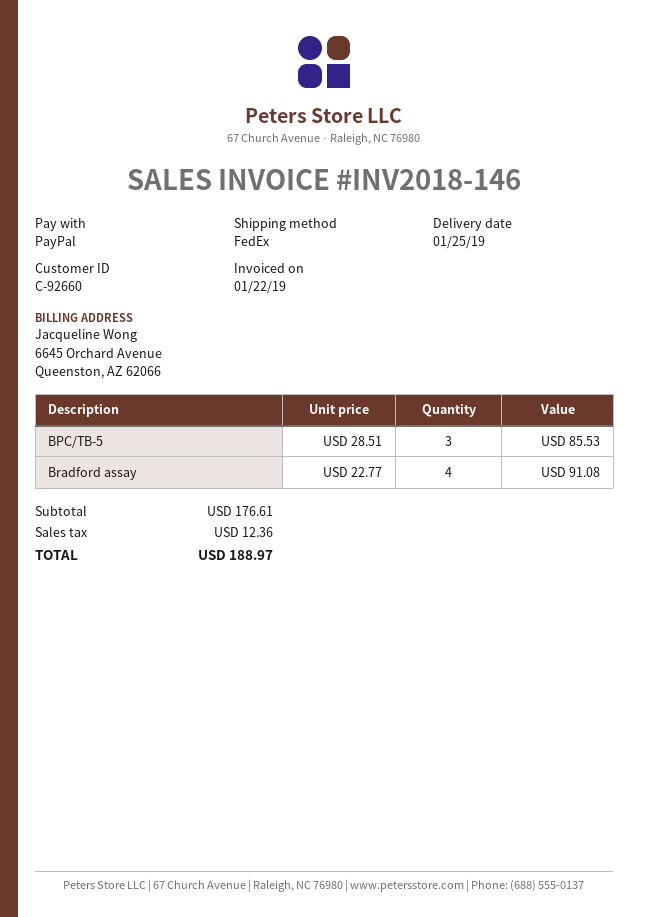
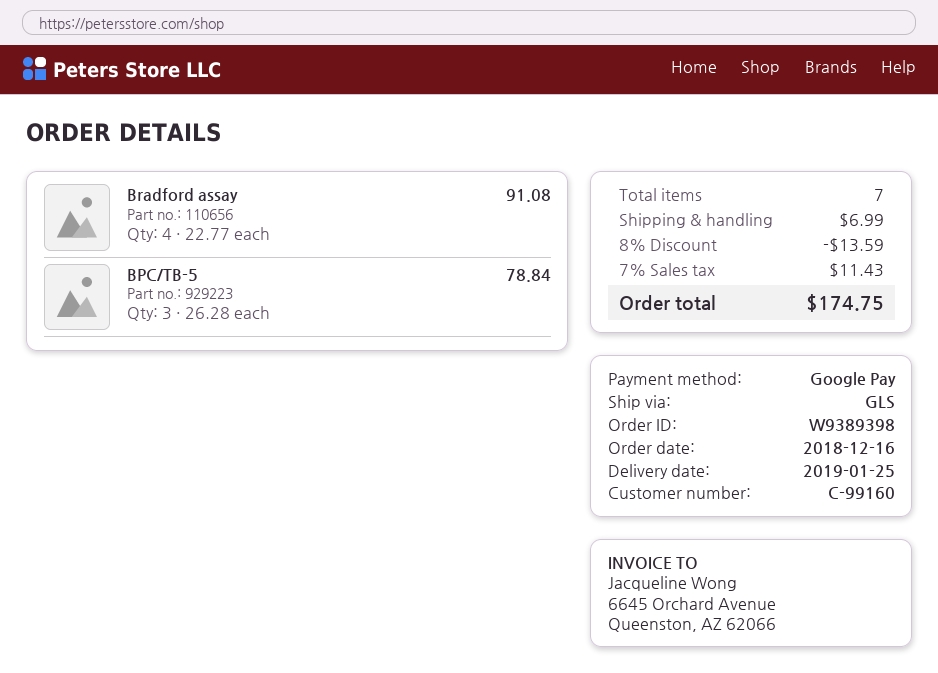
customer number: C-92660 -> C-99160
payment method: PayPal -> Google Pay
shipping method: FedEx -> GLS
BPC/TB-5: 3 x 28.51 = 85.53 -> 3 x 26.28 = 78.84
discount: none -> 8% = 13.59
shipping: none -> 6.99
tax: 12.36 -> 11.43
total: 188.97 -> 174.75

